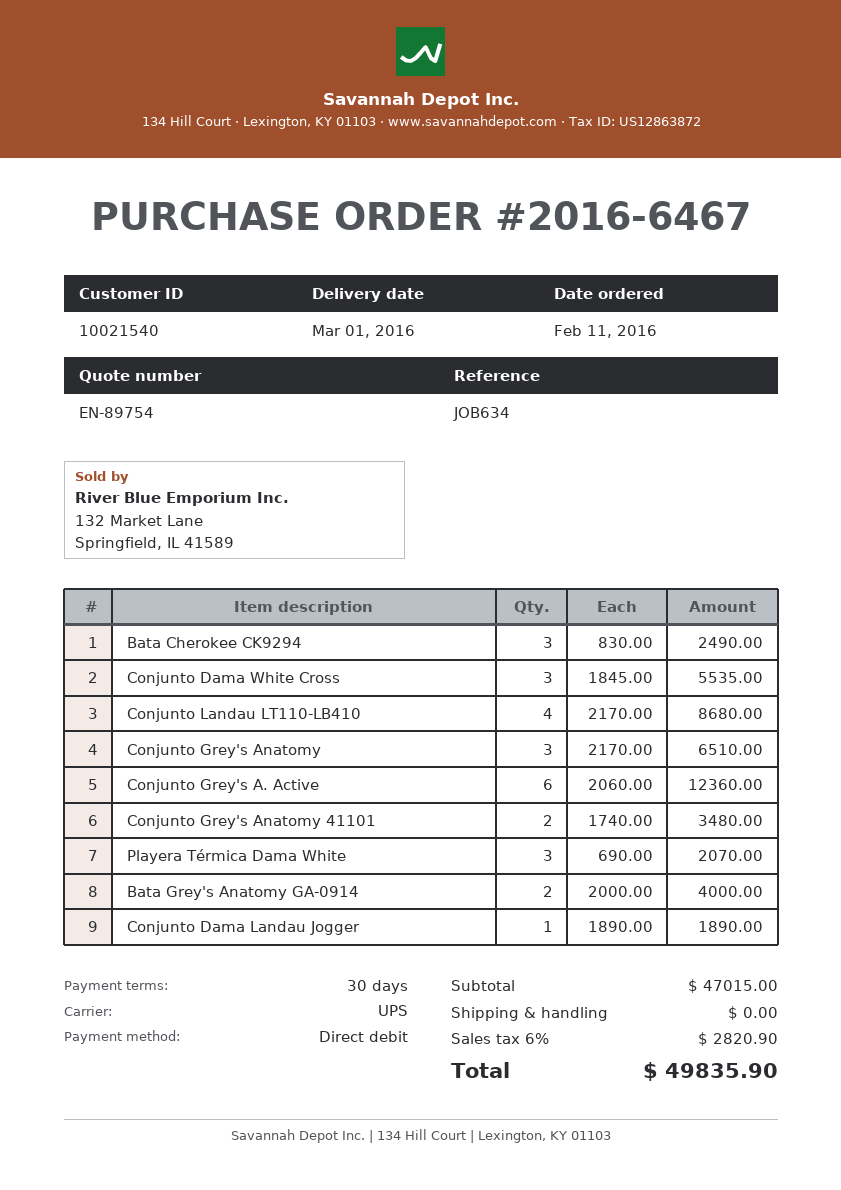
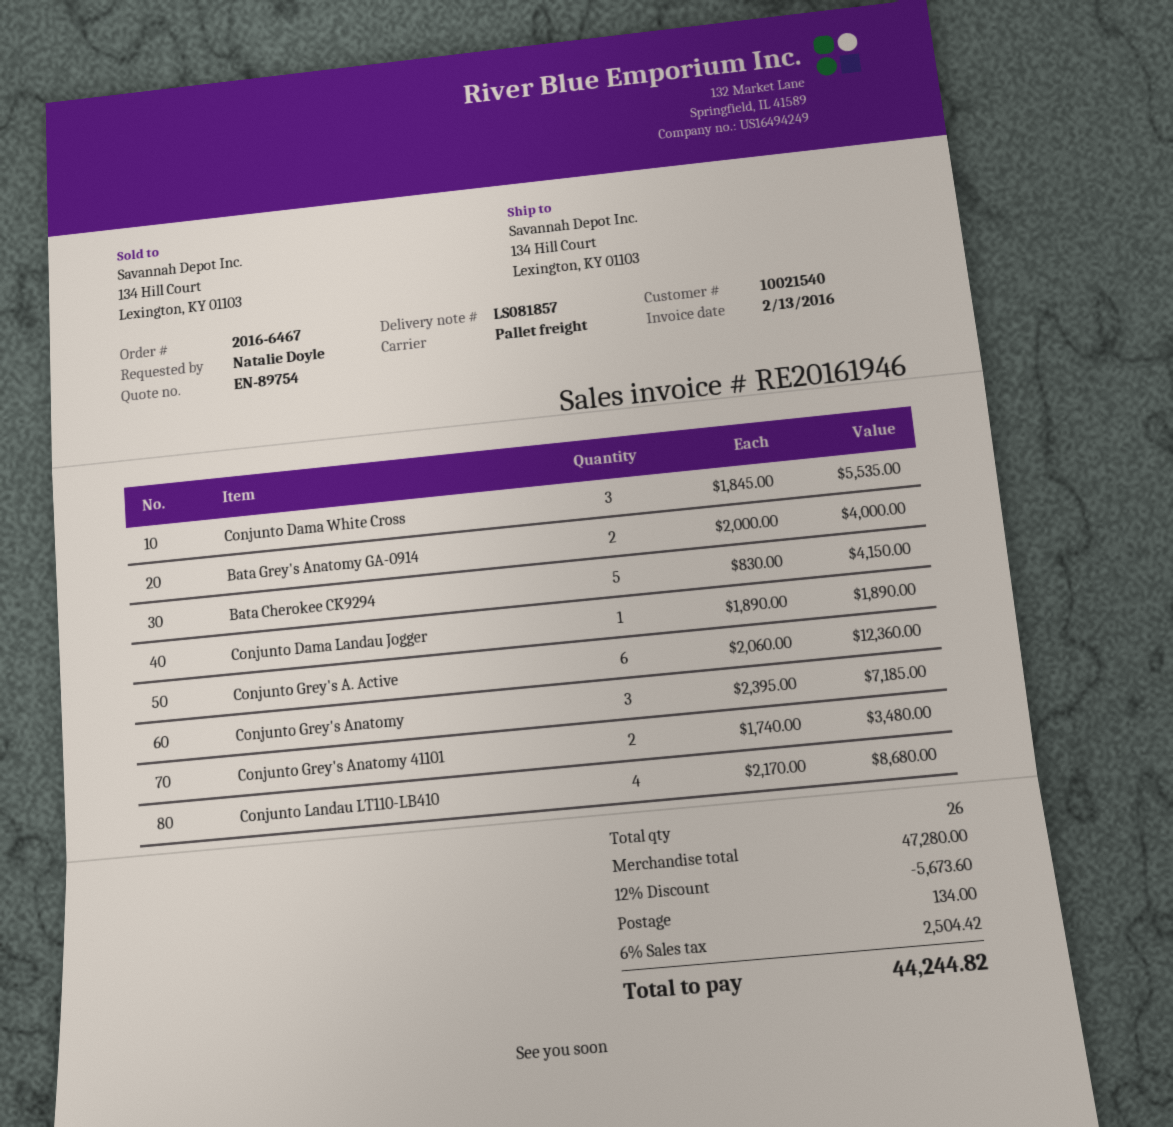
shipping method: UPS -> pallet freight
Bata Cherokee CK9294: 3 x 830.00 = 2490.00 -> 5 x 830.00 = 4150.00
Conjunto Grey's Anatomy: 3 x 2170.00 = 6510.00 -> 3 x 2395.00 = 7185.00
Playera Térmica Dama White: 3 x 690.00 = 2070.00 -> none
subtotal: 47015.00 -> 47280.00
discount: none -> 12% = 5673.60
shipping: 0.00 -> 134.00
tax: 6% = 2820.90 -> 6% = 2504.42
total: 49835.90 -> 44244.82

